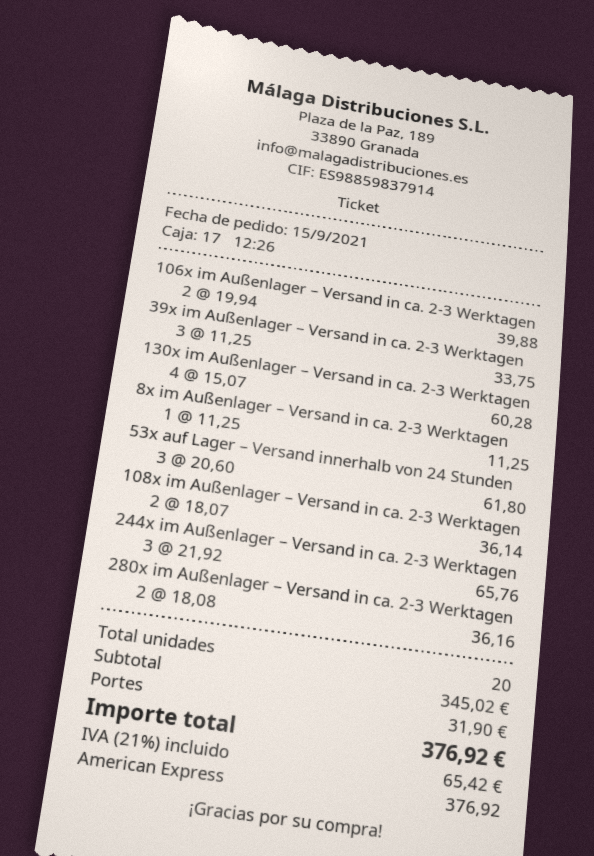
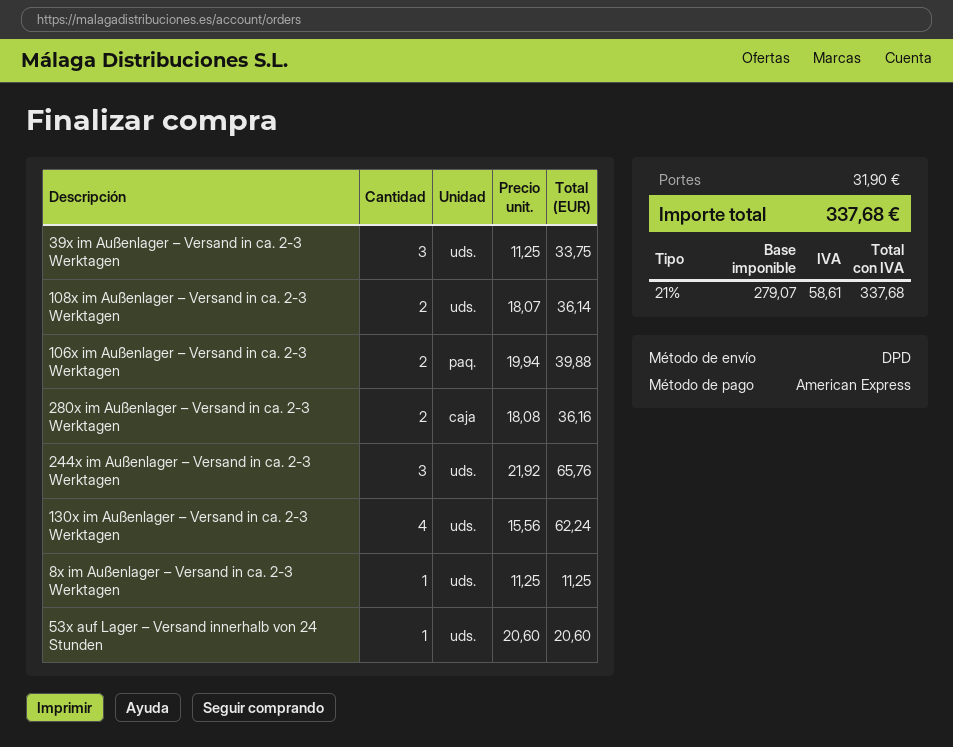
130x im Außenlager – Versand in ca. 2-3 Werktagen: 4 x 15.07 = 60.28 -> 4 x 15.56 = 62.24
53x auf Lager – Versand innerhalb von 24 Stunden: 3 x 20.60 = 61.80 -> 1 x 20.60 = 20.60
tax: 21% = 65.42 -> 21% = 58.61
total: 376.92 -> 337.68

